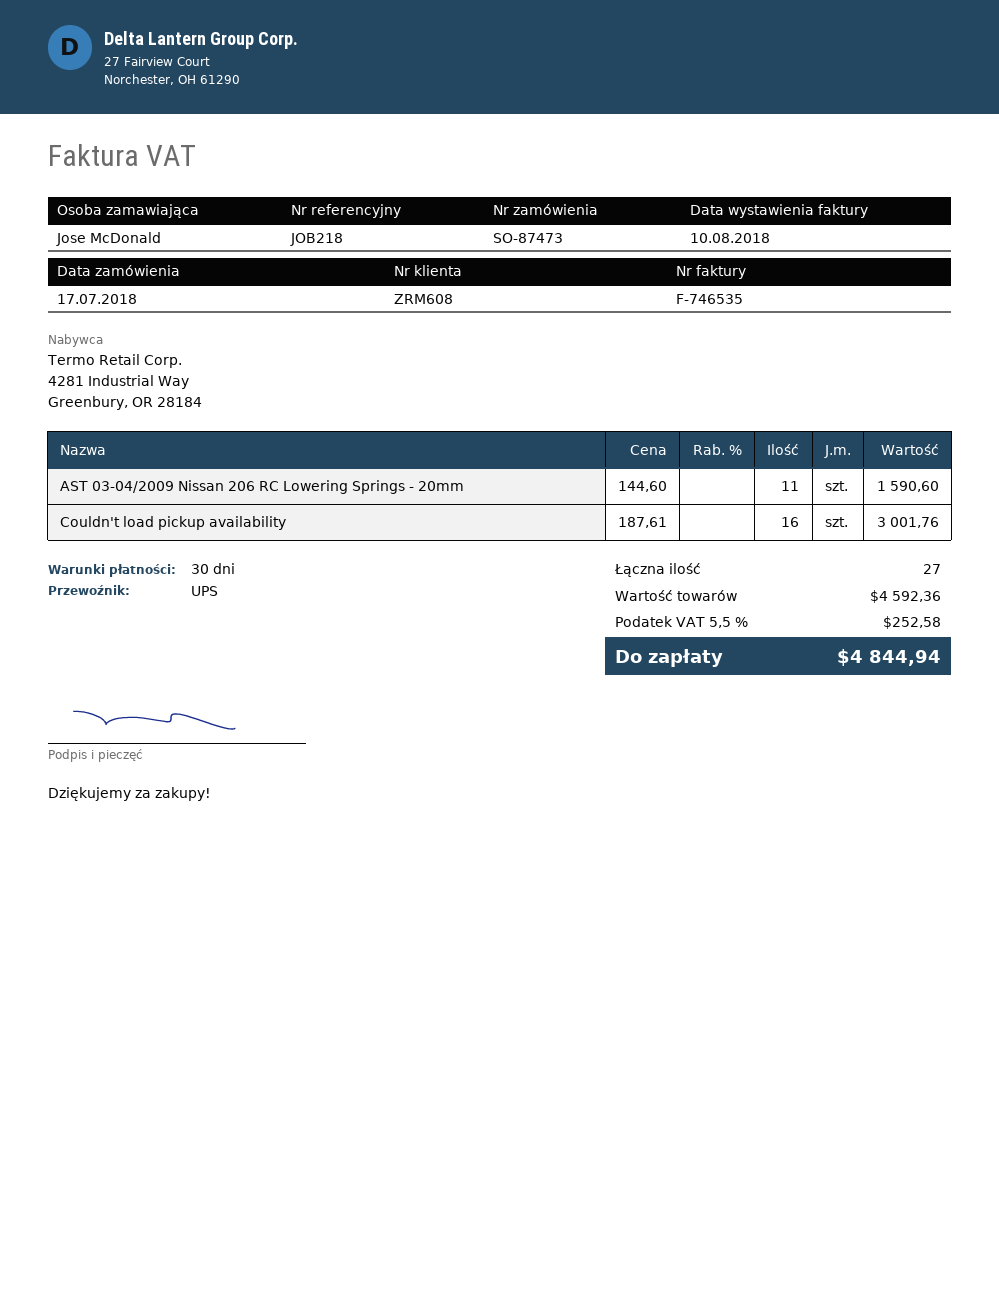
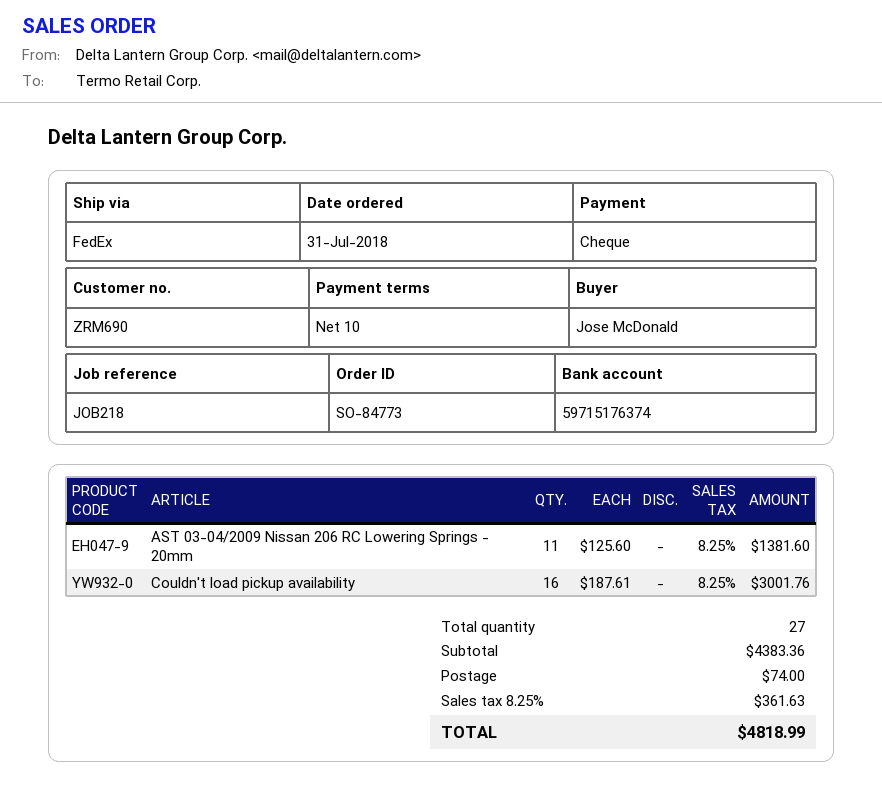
order number: SO-87473 -> SO-84773
order date: 2018-07-17 -> 2018-07-31
payment terms: 30 days -> 10 days
customer number: ZRM608 -> ZRM690
shipping method: UPS -> FedEx
AST 03-04/2009 Nissan 206 RC Lowering Springs - 20mm: 11 x 144.60 = 1590.60 -> 11 x 125.60 = 1381.60
subtotal: 4592.36 -> 4383.36
shipping: none -> 74.00
tax: 5.5% = 252.58 -> 8.25% = 361.63
total: 4844.94 -> 4818.99

